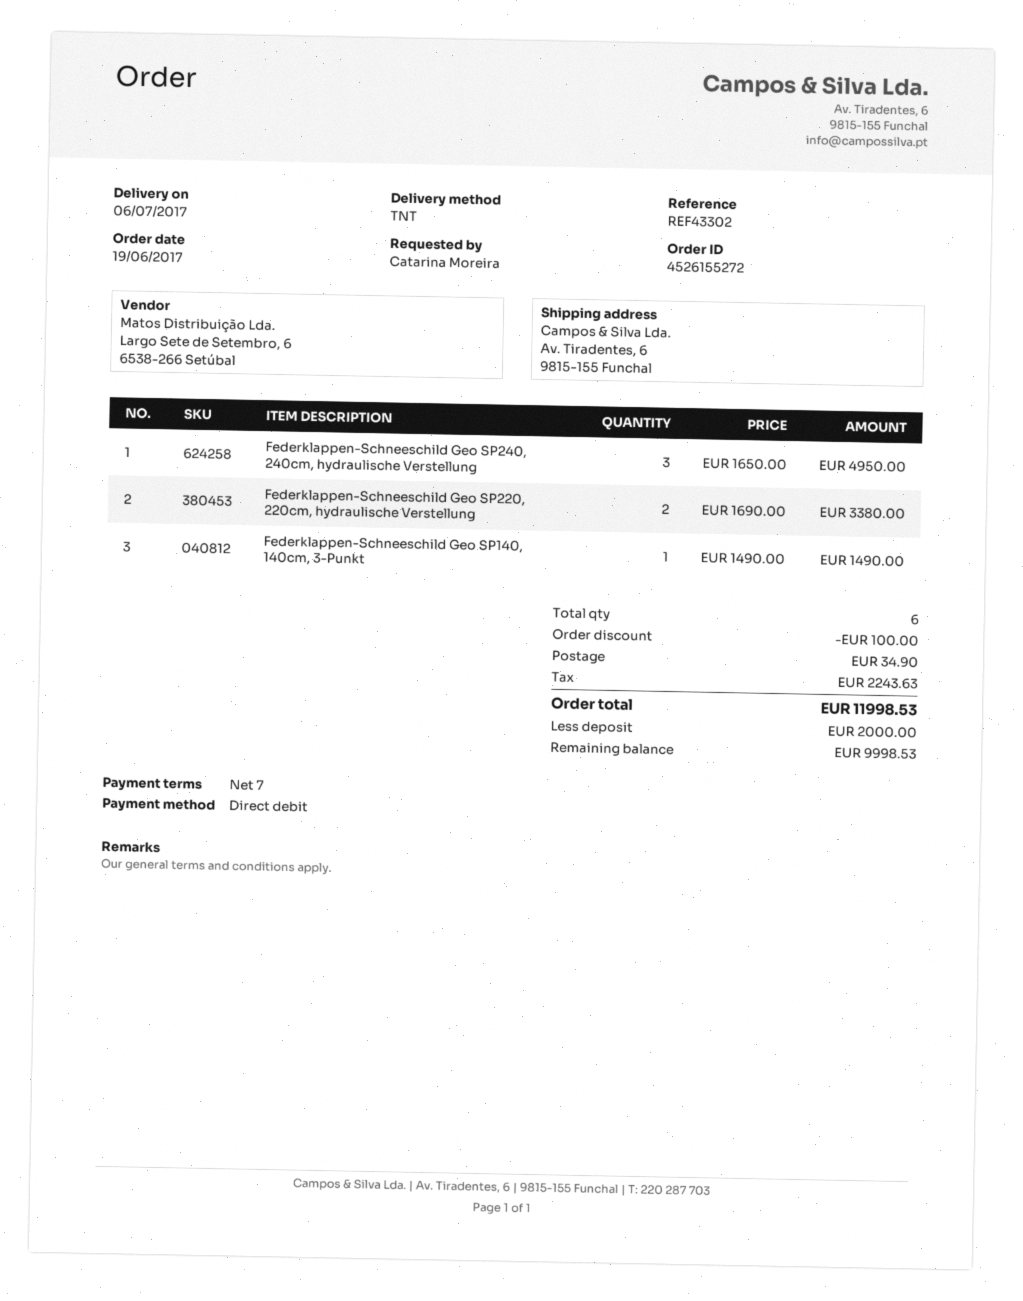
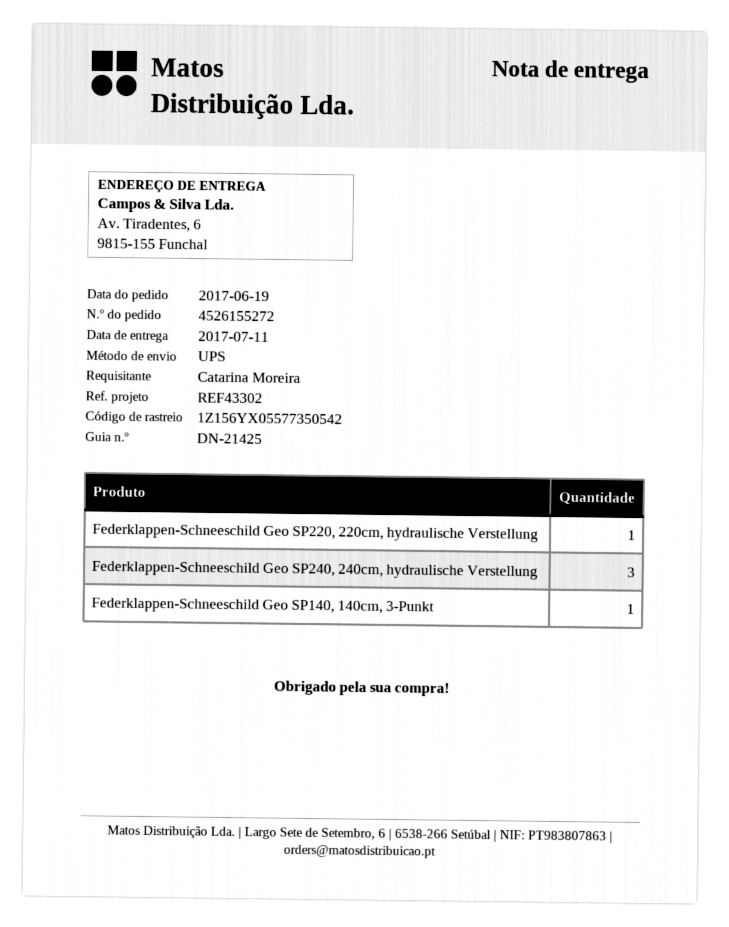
delivery date: 2017-07-06 -> 2017-07-11
shipping method: TNT -> UPS
Federklappen-Schneeschild Geo SP220, 220cm, hydraulische Verstellung: 2 -> 1

